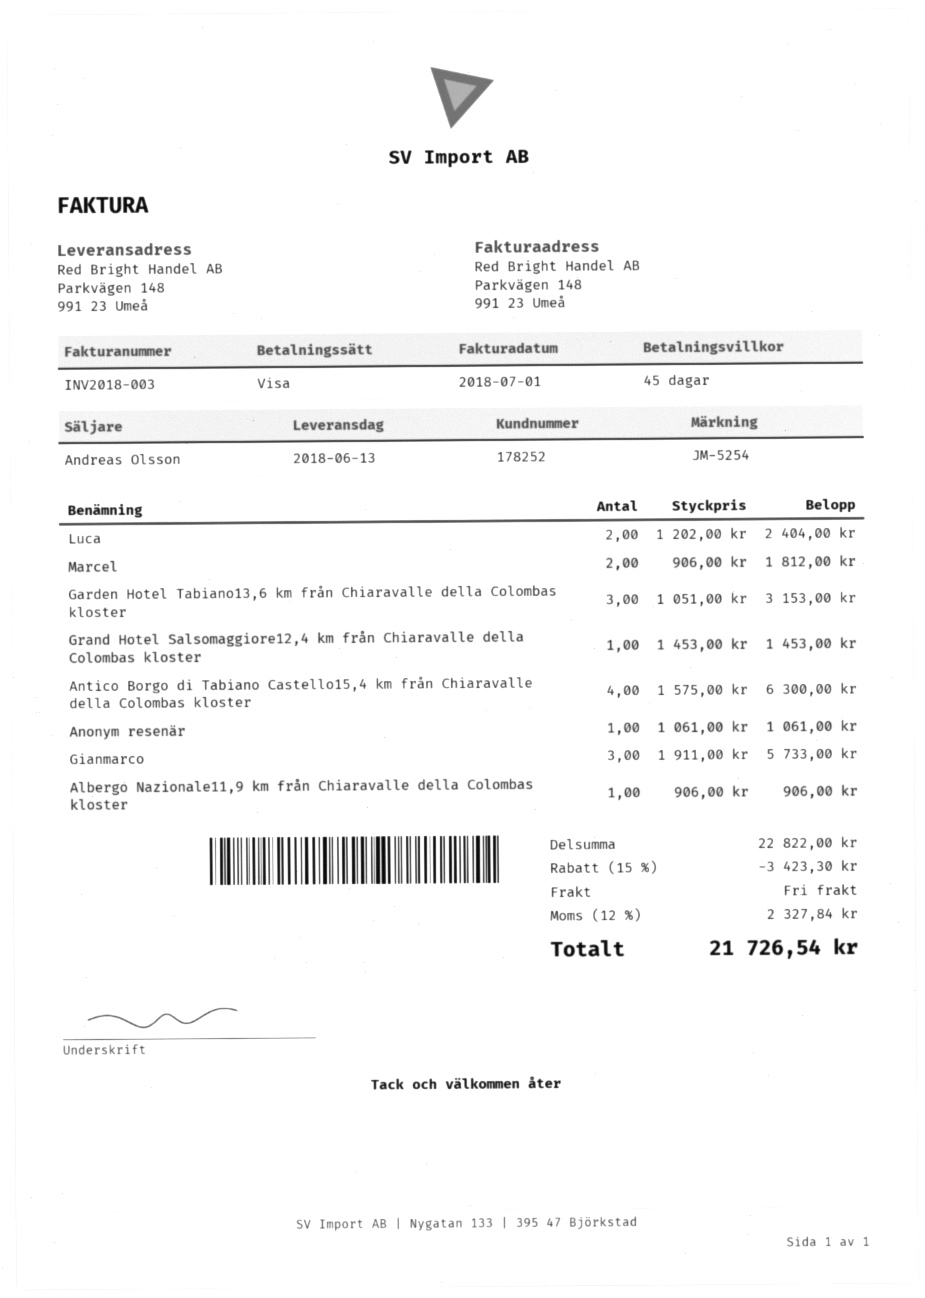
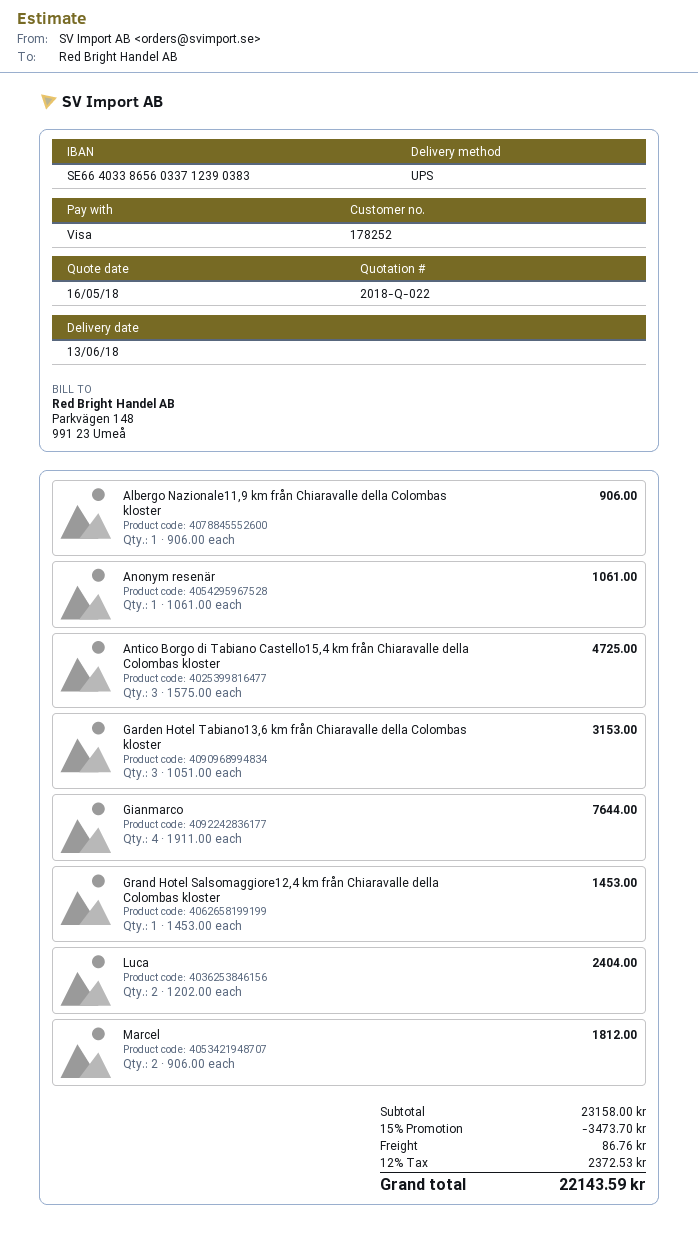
Antico Borgo di Tabiano Castello15,4 km från Chiaravalle della Colombas kloster: 4 x 1575.00 = 6300.00 -> 3 x 1575.00 = 4725.00
Gianmarco: 3 x 1911.00 = 5733.00 -> 4 x 1911.00 = 7644.00
subtotal: 22822.00 -> 23158.00
discount: 15% = 3423.30 -> 15% = 3473.70
shipping: 0.00 -> 86.76
tax: 12% = 2327.84 -> 12% = 2372.53
total: 21726.54 -> 22143.59

